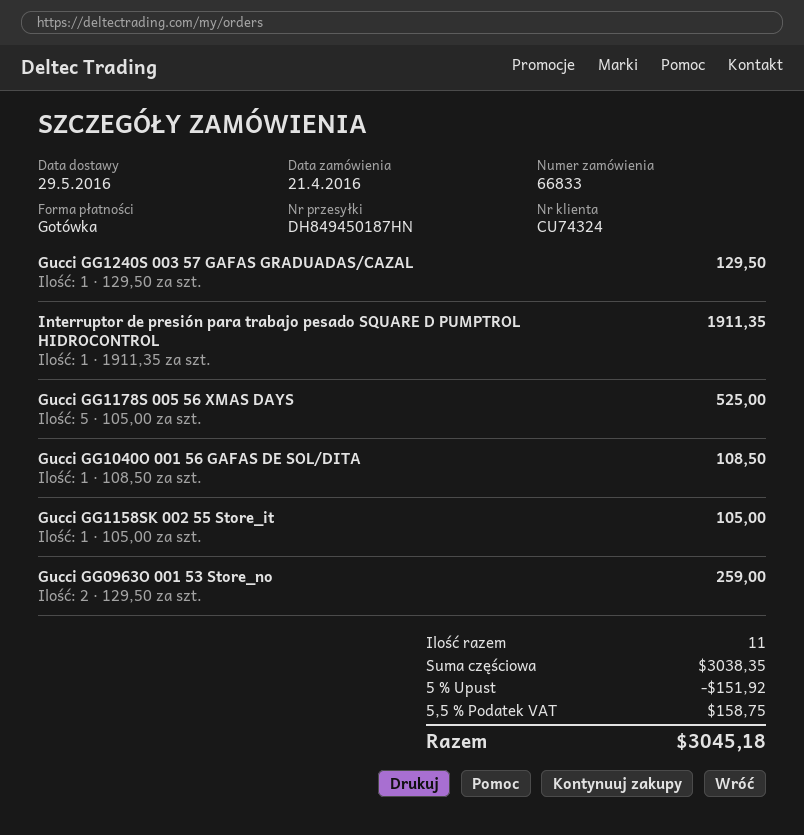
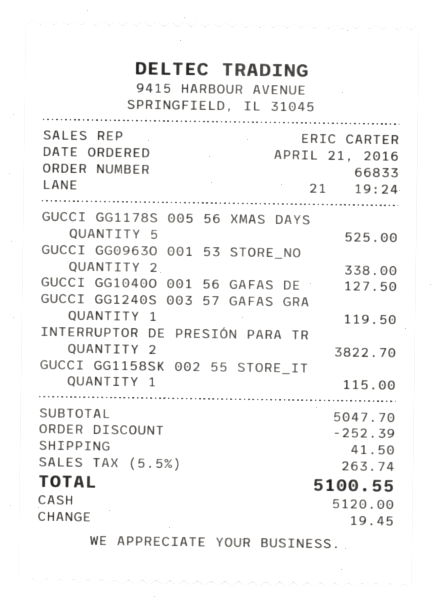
Gucci GG1240S 003 57 GAFAS GRADUADAS/CAZAL: 1 for 129.50 -> 1 for 119.50
Interruptor de presión para trabajo pesado SQUARE D PUMPTROL HIDROCONTROL: 1 for 1911.35 -> 2 for 3822.70
Gucci GG1040O 001 56 GAFAS DE SOL/DITA: 1 for 108.50 -> 1 for 127.50
Gucci GG1158SK 002 55 Store_it: 1 for 105.00 -> 1 for 115.00
Gucci GG0963O 001 53 Store_no: 2 for 259.00 -> 2 for 338.00
subtotal: 3038.35 -> 5047.70
discount: 151.92 -> 252.39
shipping: none -> 41.50
tax: 5.5% = 158.75 -> 5.5% = 263.74
total: 3045.18 -> 5100.55

